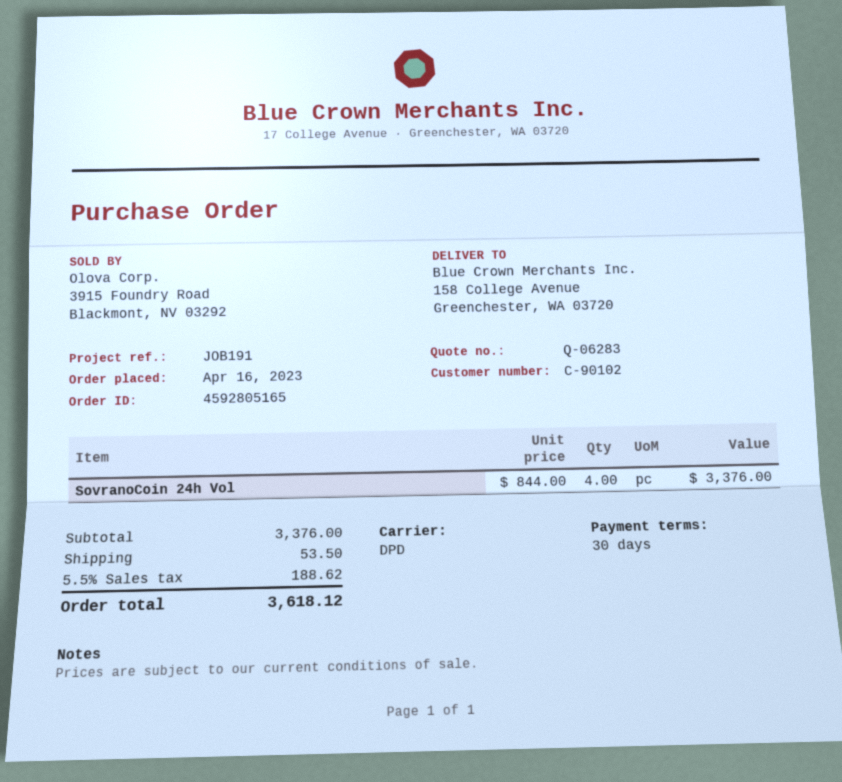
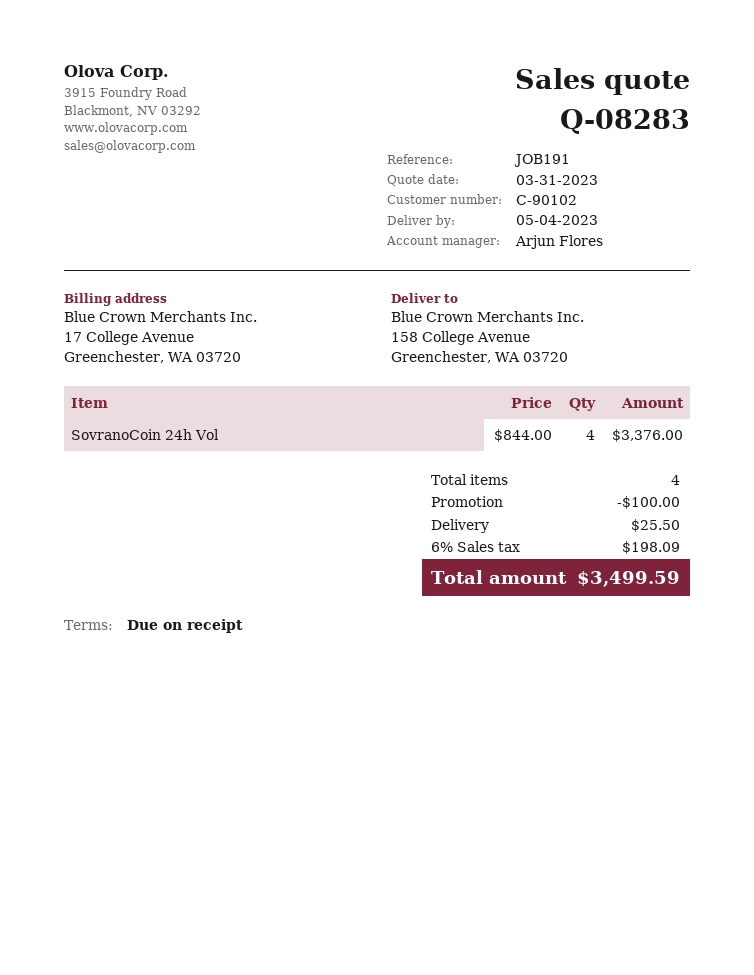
quote number: Q-06283 -> Q-08283
payment terms: 30 days -> on receipt
discount: none -> 100.00
shipping: 53.50 -> 25.50
tax: 5.5% = 188.62 -> 6% = 198.09
total: 3618.12 -> 3499.59

